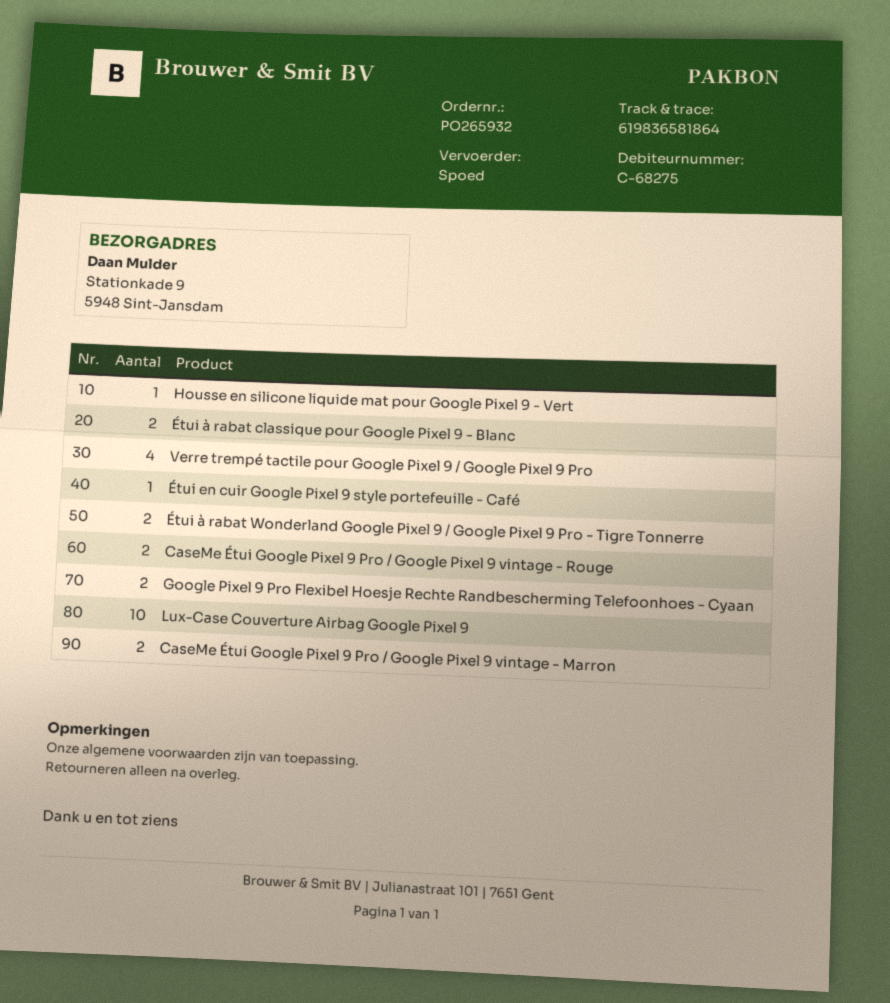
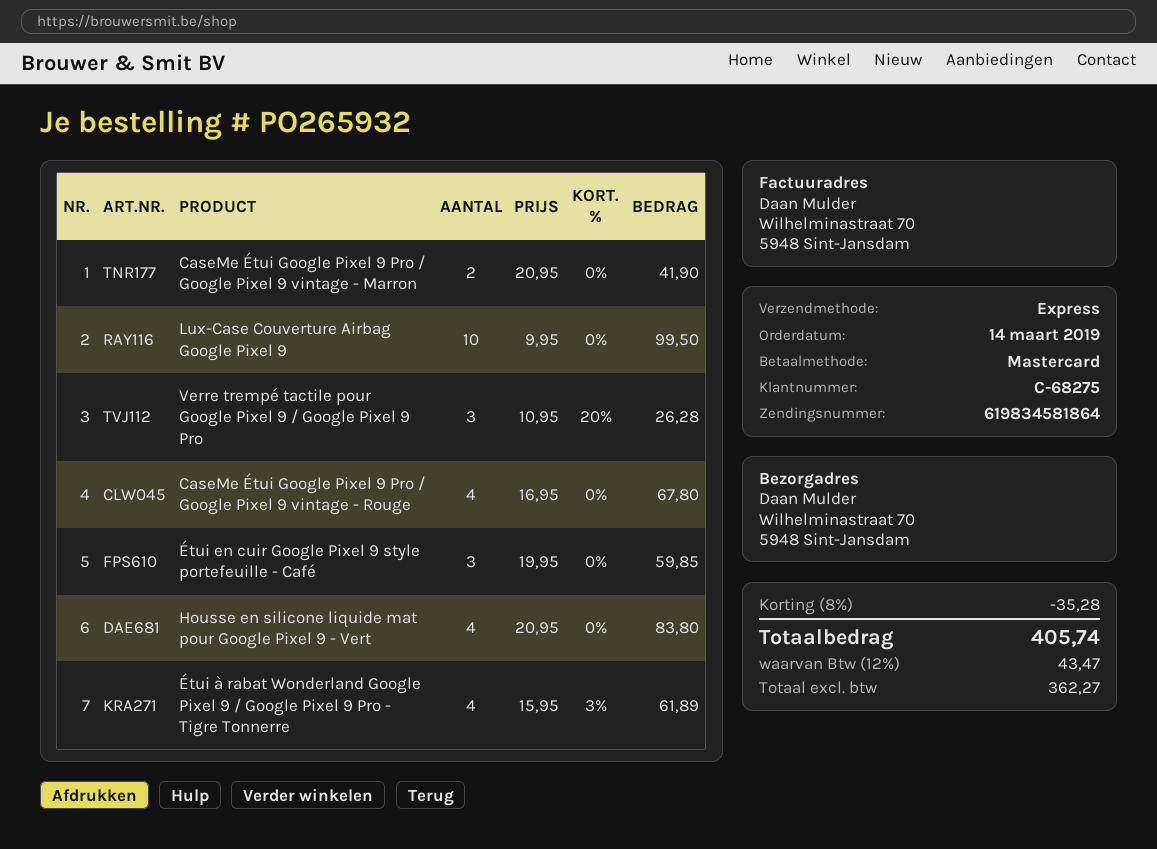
tracking number: 619836581864 -> 619834581864
ship to: Stationkade 9, 5948 Sint-Jansdam -> Wilhelminastraat 70, 5948 Sint-Jansdam
Housse en silicone liquide mat pour Google Pixel 9 - Vert: 1 -> 4
Étui à rabat classique pour Google Pixel 9 - Blanc: 2 -> none
Verre trempé tactile pour Google Pixel 9 / Google Pixel 9 Pro: 4 -> 3
Étui en cuir Google Pixel 9 style portefeuille - Café: 1 -> 3
Étui à rabat Wonderland Google Pixel 9 / Google Pixel 9 Pro - Tigre Tonnerre: 2 -> 4
CaseMe Étui Google Pixel 9 Pro / Google Pixel 9 vintage - Rouge: 2 -> 4
Google Pixel 9 Pro Flexibel Hoesje Rechte Randbescherming Telefoonhoes - Cyaan: 2 -> none

